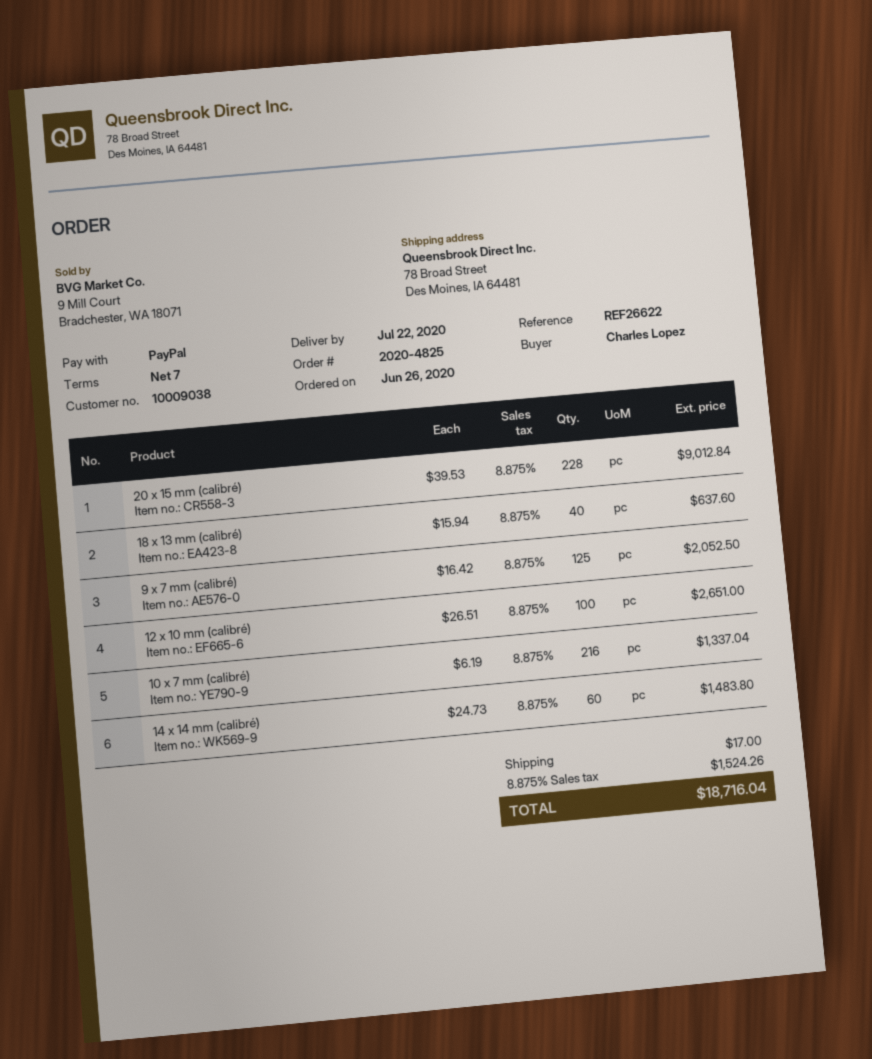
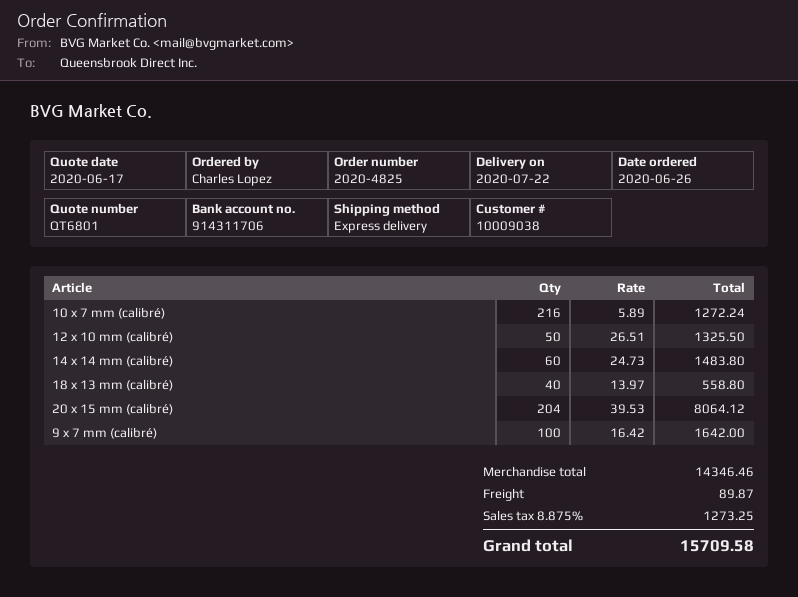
20 x 15 mm (calibré): 228 x 39.53 = 9012.84 -> 204 x 39.53 = 8064.12
18 x 13 mm (calibré): 40 x 15.94 = 637.60 -> 40 x 13.97 = 558.80
9 x 7 mm (calibré): 125 x 16.42 = 2052.50 -> 100 x 16.42 = 1642.00
12 x 10 mm (calibré): 100 x 26.51 = 2651.00 -> 50 x 26.51 = 1325.50
10 x 7 mm (calibré): 216 x 6.19 = 1337.04 -> 216 x 5.89 = 1272.24
shipping: 17.00 -> 89.87
tax: 8.875% = 1524.26 -> 8.875% = 1273.25
total: 18716.04 -> 15709.58

